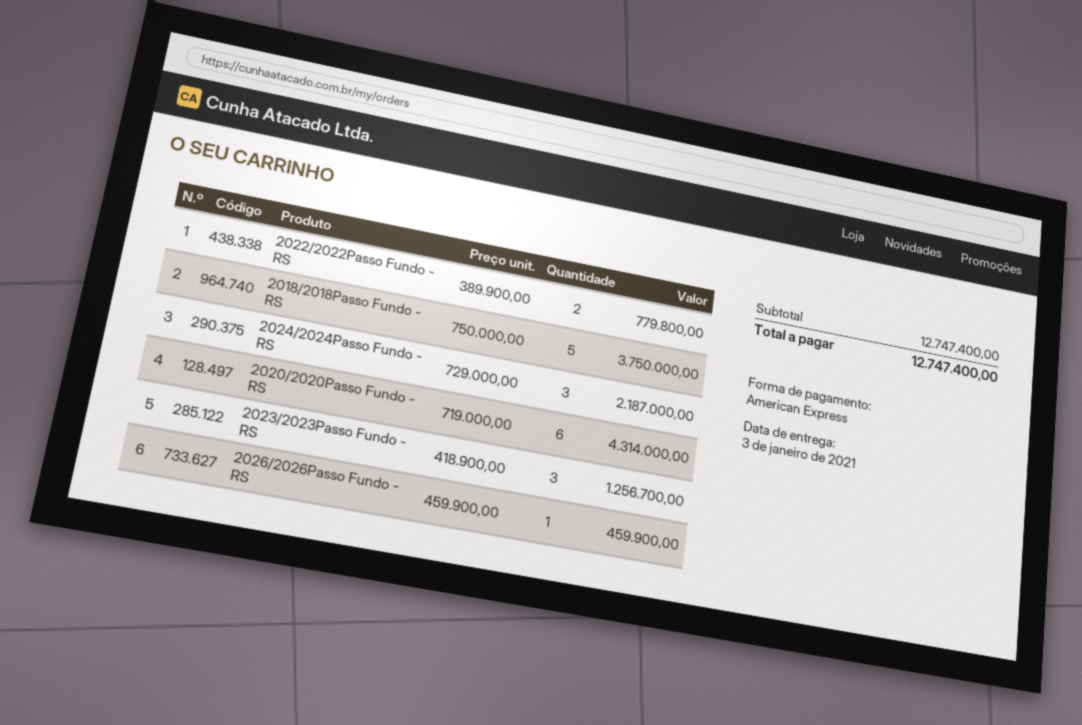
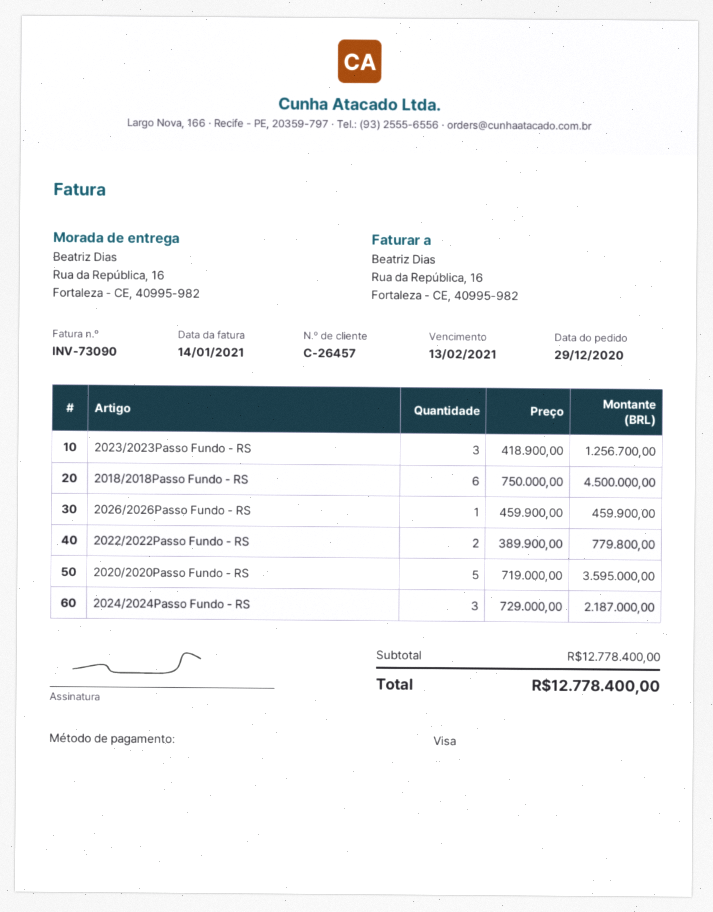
payment method: American Express -> Visa
2018/2018Passo Fundo - RS: 5 x 750000.00 = 3750000.00 -> 6 x 750000.00 = 4500000.00
2020/2020Passo Fundo - RS: 6 x 719000.00 = 4314000.00 -> 5 x 719000.00 = 3595000.00
subtotal: 12747400.00 -> 12778400.00
total: 12747400.00 -> 12778400.00

